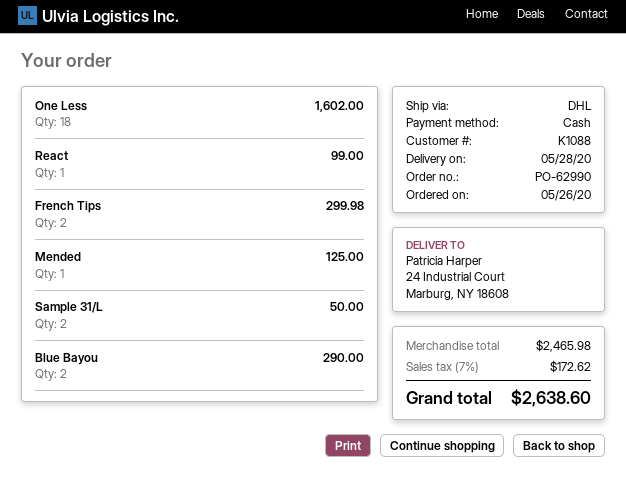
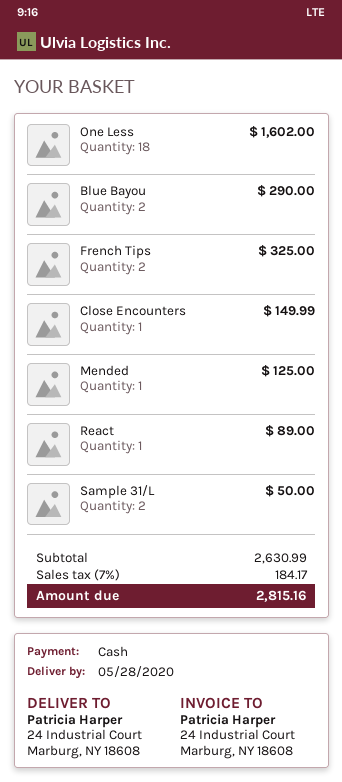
React: 1 for 99.00 -> 1 for 89.00
French Tips: 2 for 299.98 -> 2 for 325.00
Close Encounters: none -> 1 for 149.99
subtotal: 2465.98 -> 2630.99
tax: 7% = 172.62 -> 7% = 184.17
total: 2638.60 -> 2815.16

